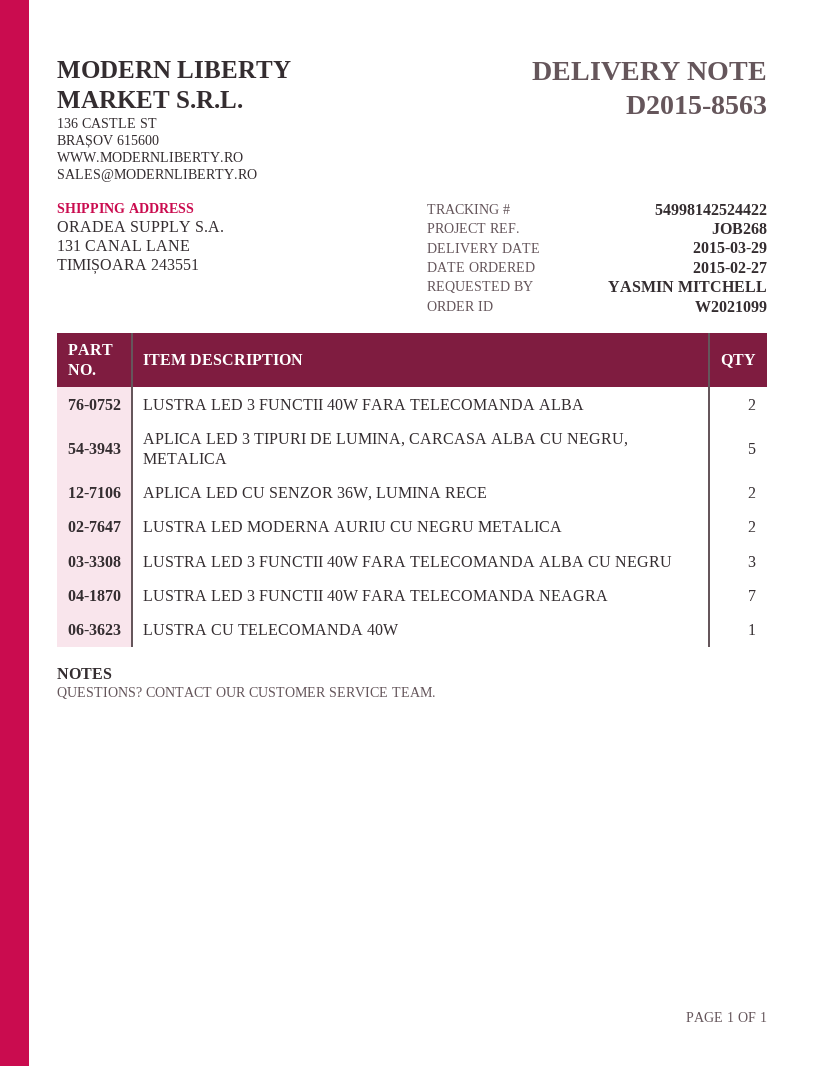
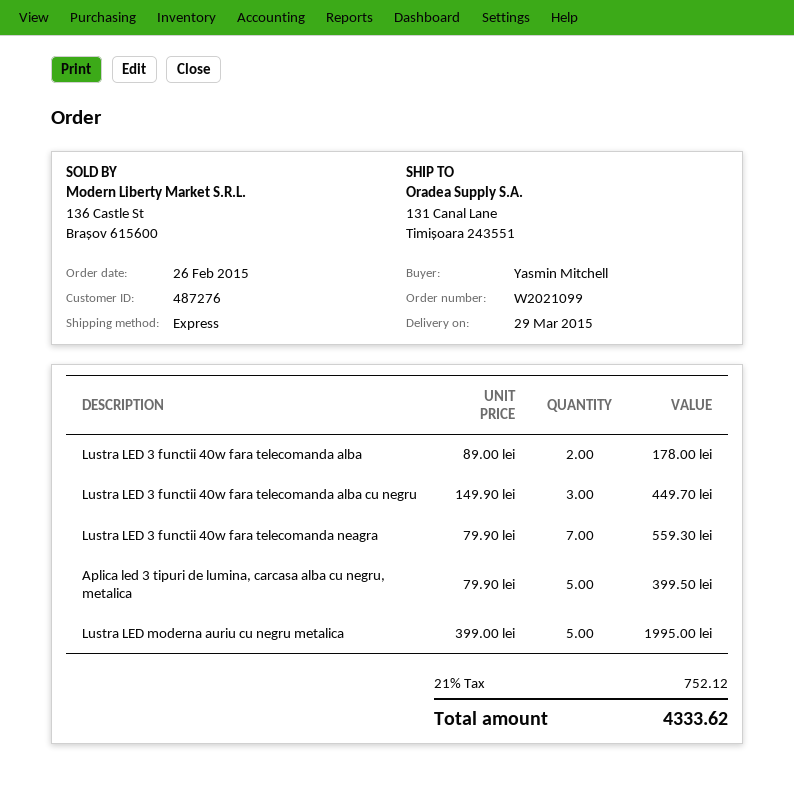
order date: 2015-02-27 -> 2015-02-26
APLICA LED CU SENZOR 36W, LUMINA RECE: 2 -> none
LUSTRA LED MODERNA AURIU CU NEGRU METALICA: 2 -> 5
LUSTRA CU TELECOMANDA 40W: 1 -> none

